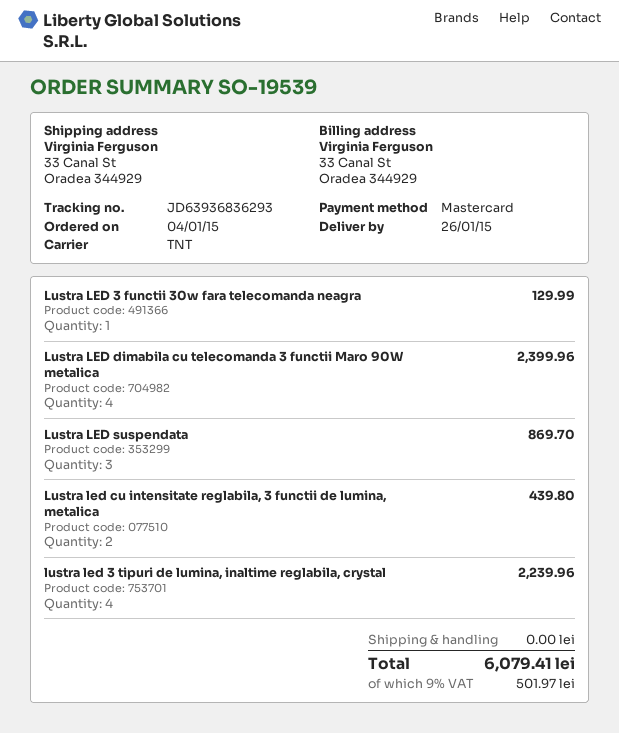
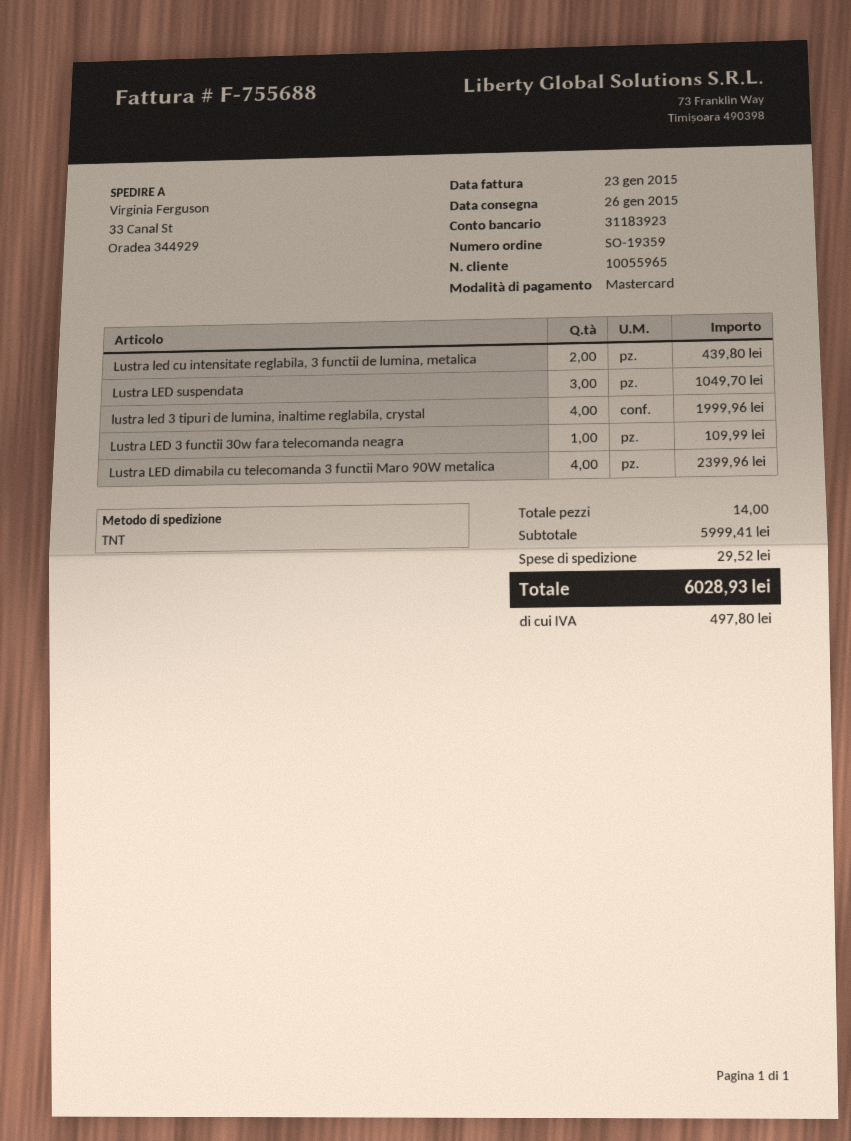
order number: SO-19539 -> SO-19359
Lustra LED 3 functii 30w fara telecomanda neagra: 1 for 129.99 -> 1 for 109.99
Lustra LED suspendata: 3 for 869.70 -> 3 for 1049.70
lustra led 3 tipuri de lumina, inaltime reglabila, crystal: 4 for 2239.96 -> 4 for 1999.96
shipping: 0.00 -> 29.52
tax: 501.97 -> 497.80
total: 6079.41 -> 6028.93

